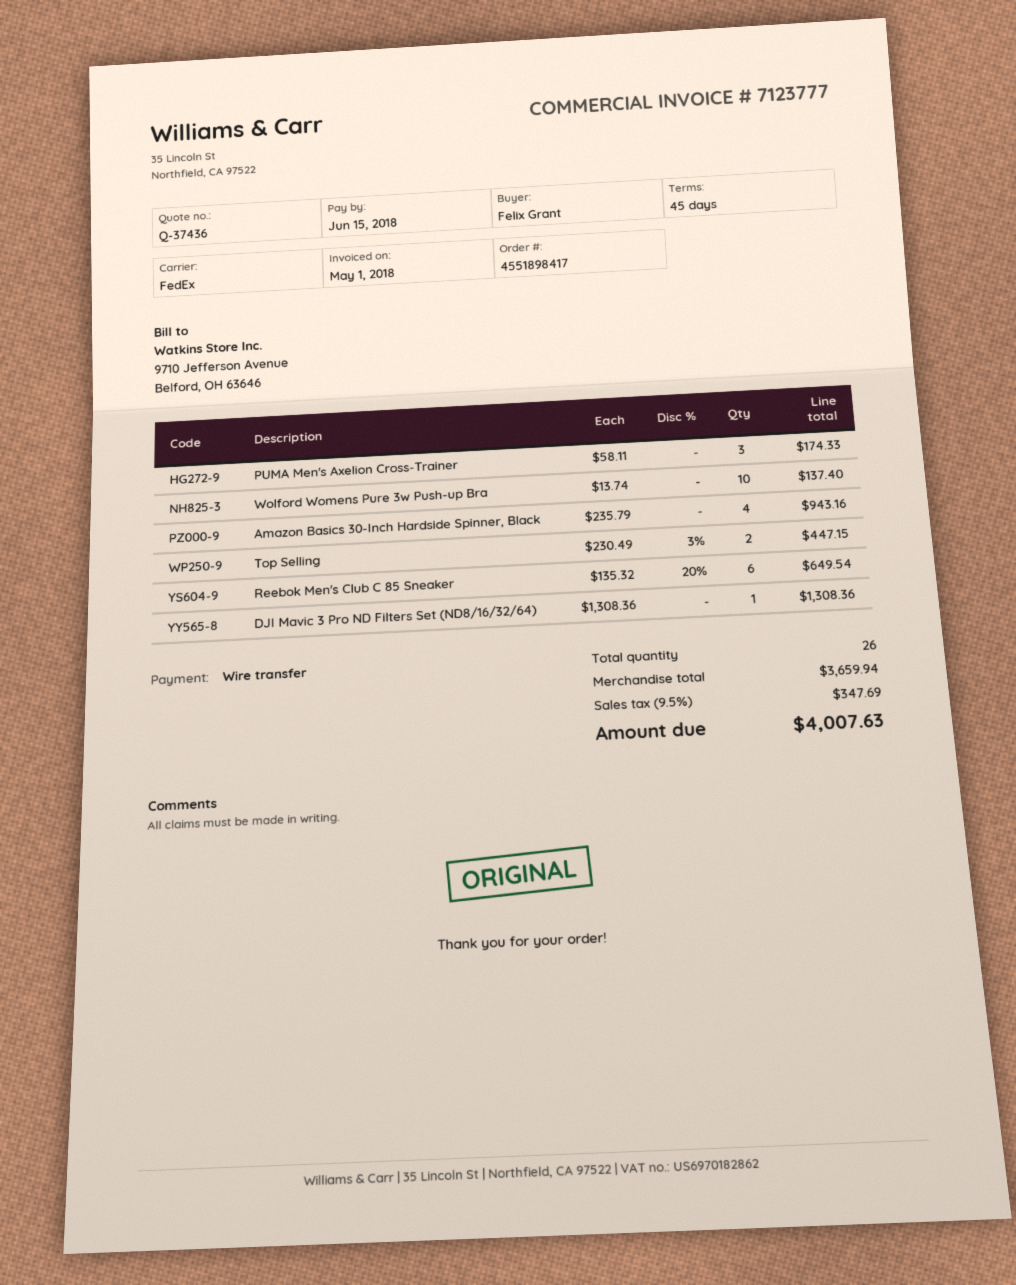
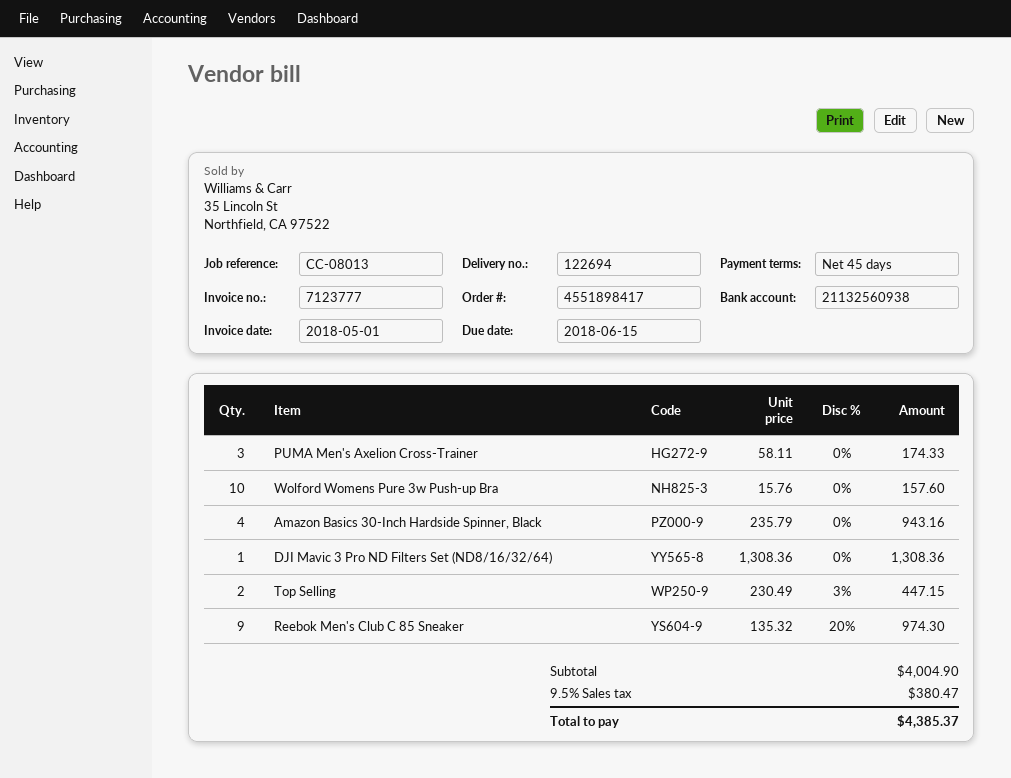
Wolford Womens Pure 3w Push-up Bra: 10 x 13.74 = 137.40 -> 10 x 15.76 = 157.60
Reebok Men's Club C 85 Sneaker: 6 x 135.32 - 20% = 649.54 -> 9 x 135.32 - 20% = 974.30
subtotal: 3659.94 -> 4004.90
tax: 9.5% = 347.69 -> 9.5% = 380.47
total: 4007.63 -> 4385.37

